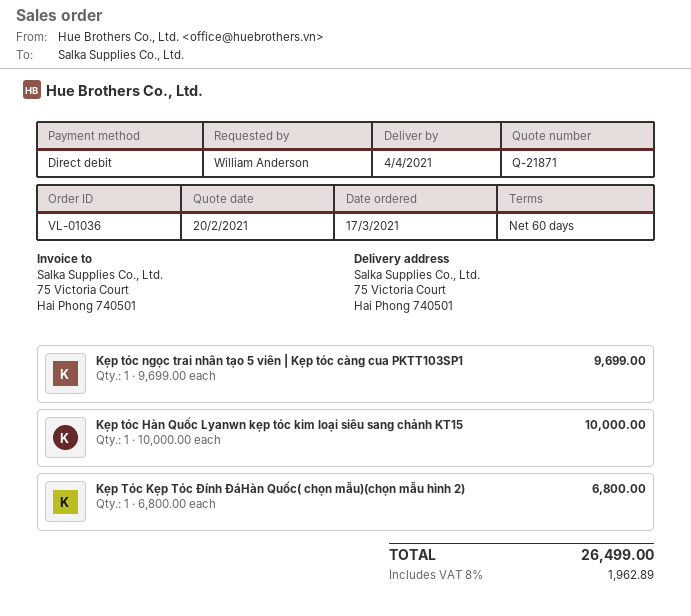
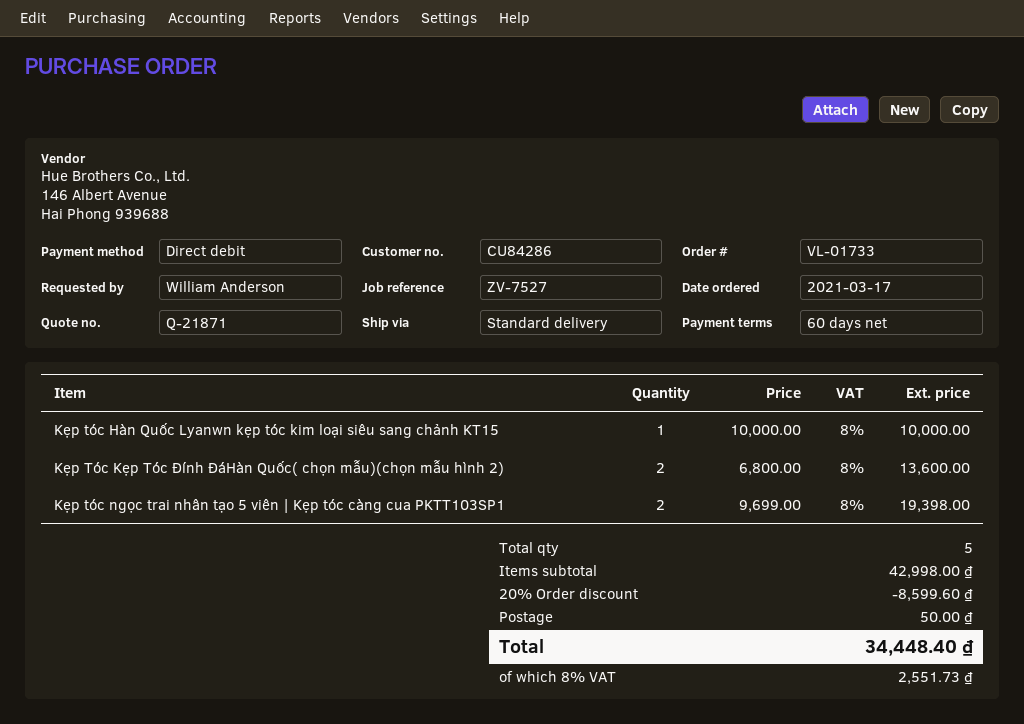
order number: VL-01036 -> VL-01733
Kẹp tóc ngọc trai nhân tạo 5 viên | Kẹp tóc càng cua PKTT103SP1: 1 x 9699.00 = 9699.00 -> 2 x 9699.00 = 19398.00
Kẹp Tóc Kẹp Tóc Đính ĐáHàn Quốc( chọn mẫu)(chọn mẫu hình 2): 1 x 6800.00 = 6800.00 -> 2 x 6800.00 = 13600.00
discount: none -> 20% = 8599.60
shipping: none -> 50.00
tax: 8% = 1962.89 -> 8% = 2551.73
total: 26499.00 -> 34448.40

